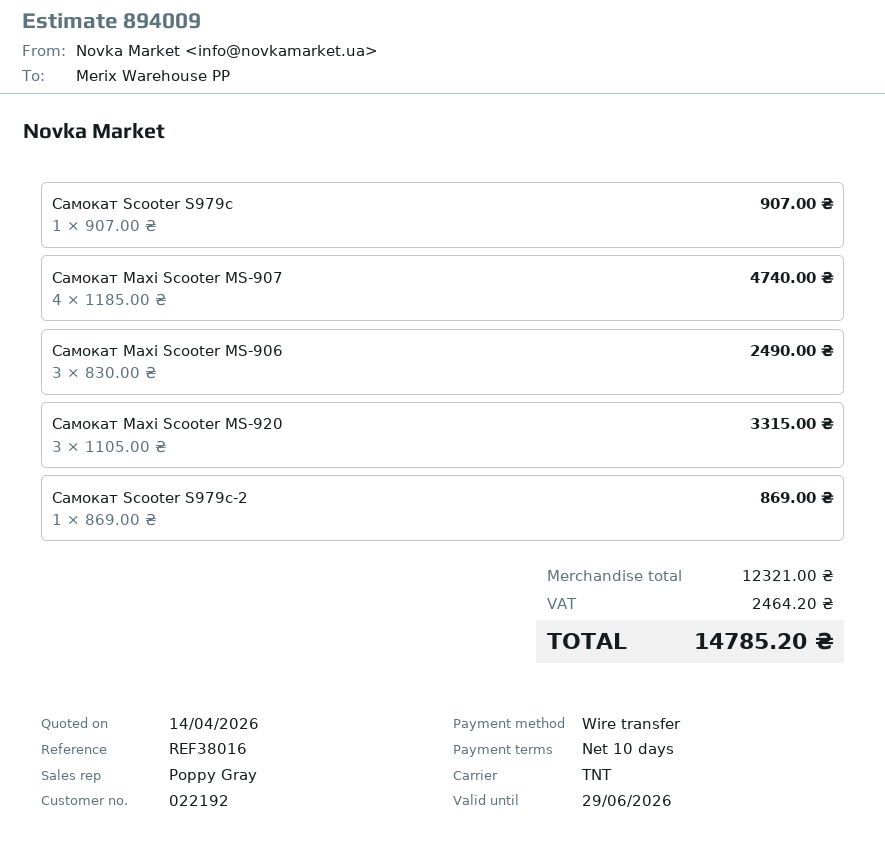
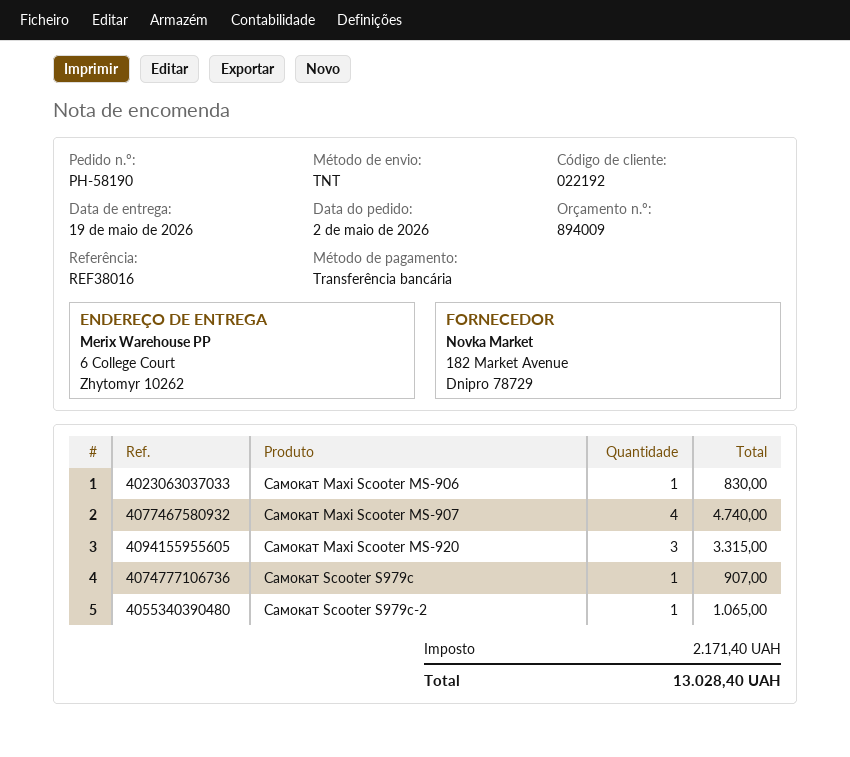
Самокат Maxi Scooter MS-906: 3 for 2490.00 -> 1 for 830.00
Самокат Scooter S979c-2: 1 for 869.00 -> 1 for 1065.00
tax: 2464.20 -> 2171.40
total: 14785.20 -> 13028.40

